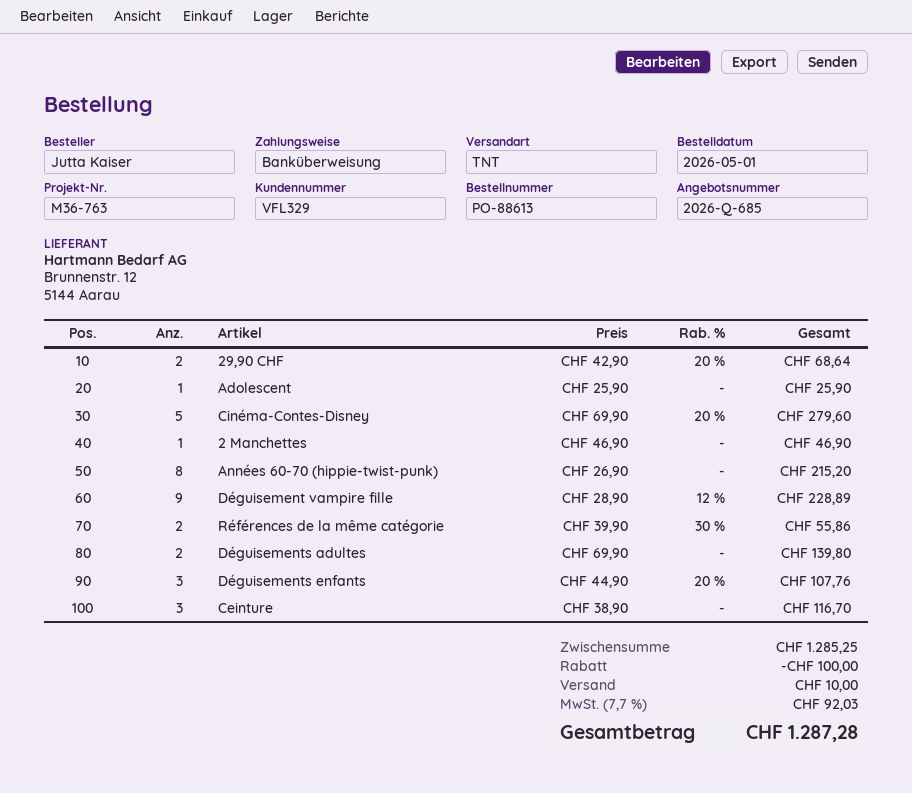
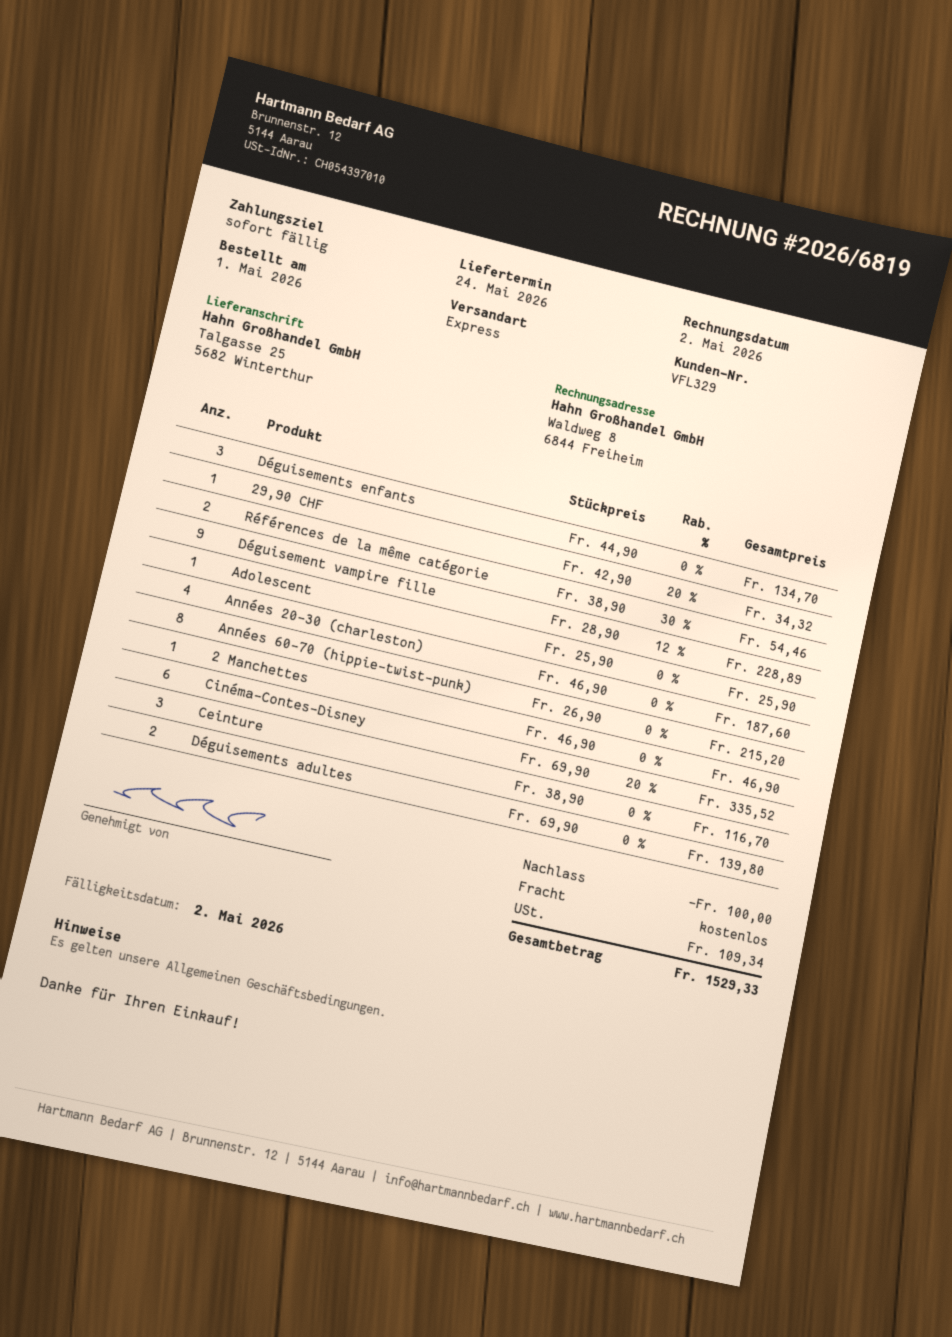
shipping method: TNT -> express
29,90 CHF: 2 x 42.90 - 20% = 68.64 -> 1 x 42.90 - 20% = 34.32
Cinéma-Contes-Disney: 5 x 69.90 - 20% = 279.60 -> 6 x 69.90 - 20% = 335.52
Références de la même catégorie: 2 x 39.90 - 30% = 55.86 -> 2 x 38.90 - 30% = 54.46
Déguisements enfants: 3 x 44.90 - 20% = 107.76 -> 3 x 44.90 = 134.70
Années 20-30 (charleston): none -> 4 x 46.90 = 187.60
shipping: 10.00 -> 0.00
tax: 92.03 -> 109.34
total: 1287.28 -> 1529.33

